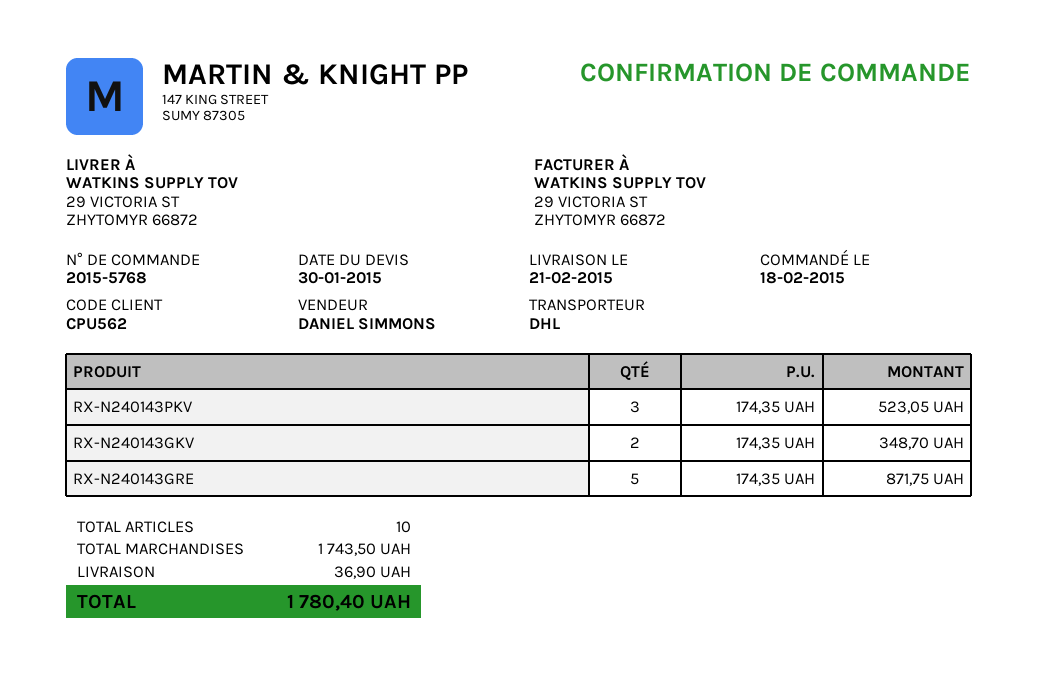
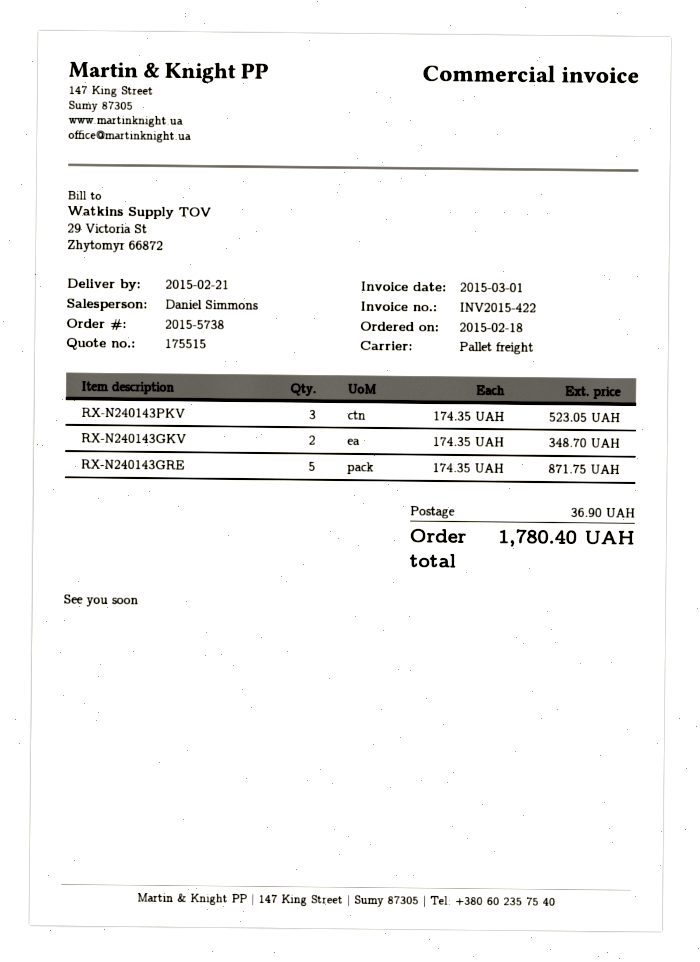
order number: 2015-5768 -> 2015-5738
shipping method: DHL -> pallet freight

